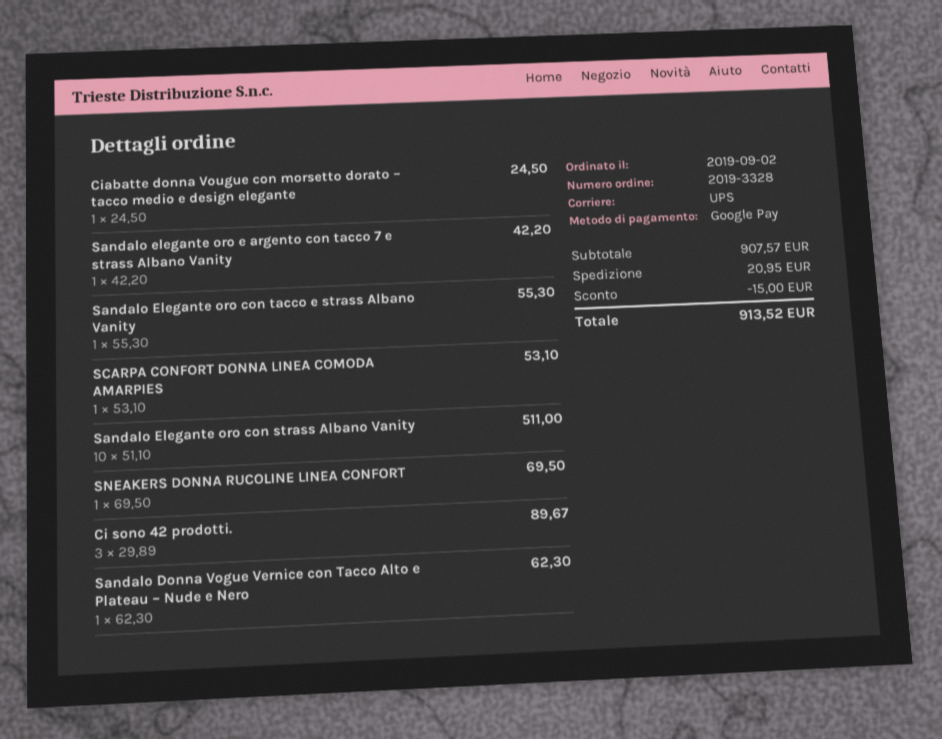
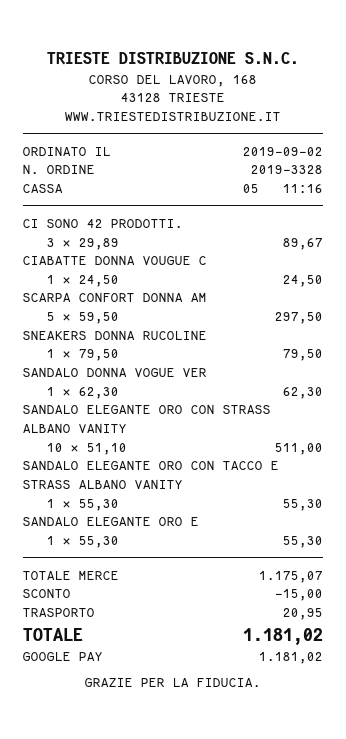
Sandalo elegante oro e argento con tacco 7 e strass Albano Vanity: 1 x 42.20 = 42.20 -> 1 x 55.30 = 55.30
SCARPA CONFORT DONNA LINEA COMODA AMARPIES: 1 x 53.10 = 53.10 -> none
SNEAKERS DONNA RUCOLINE LINEA CONFORT: 1 x 69.50 = 69.50 -> 1 x 79.50 = 79.50
SCARPA CONFORT DONNA AM: none -> 5 x 59.50 = 297.50
subtotal: 907.57 -> 1175.07
total: 913.52 -> 1181.02

